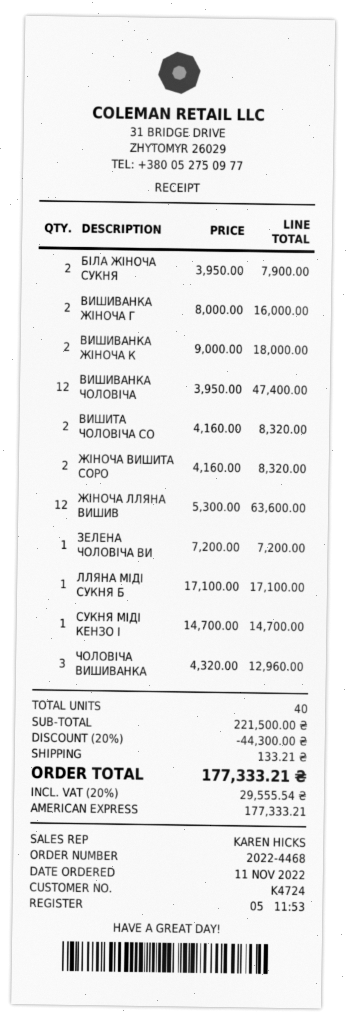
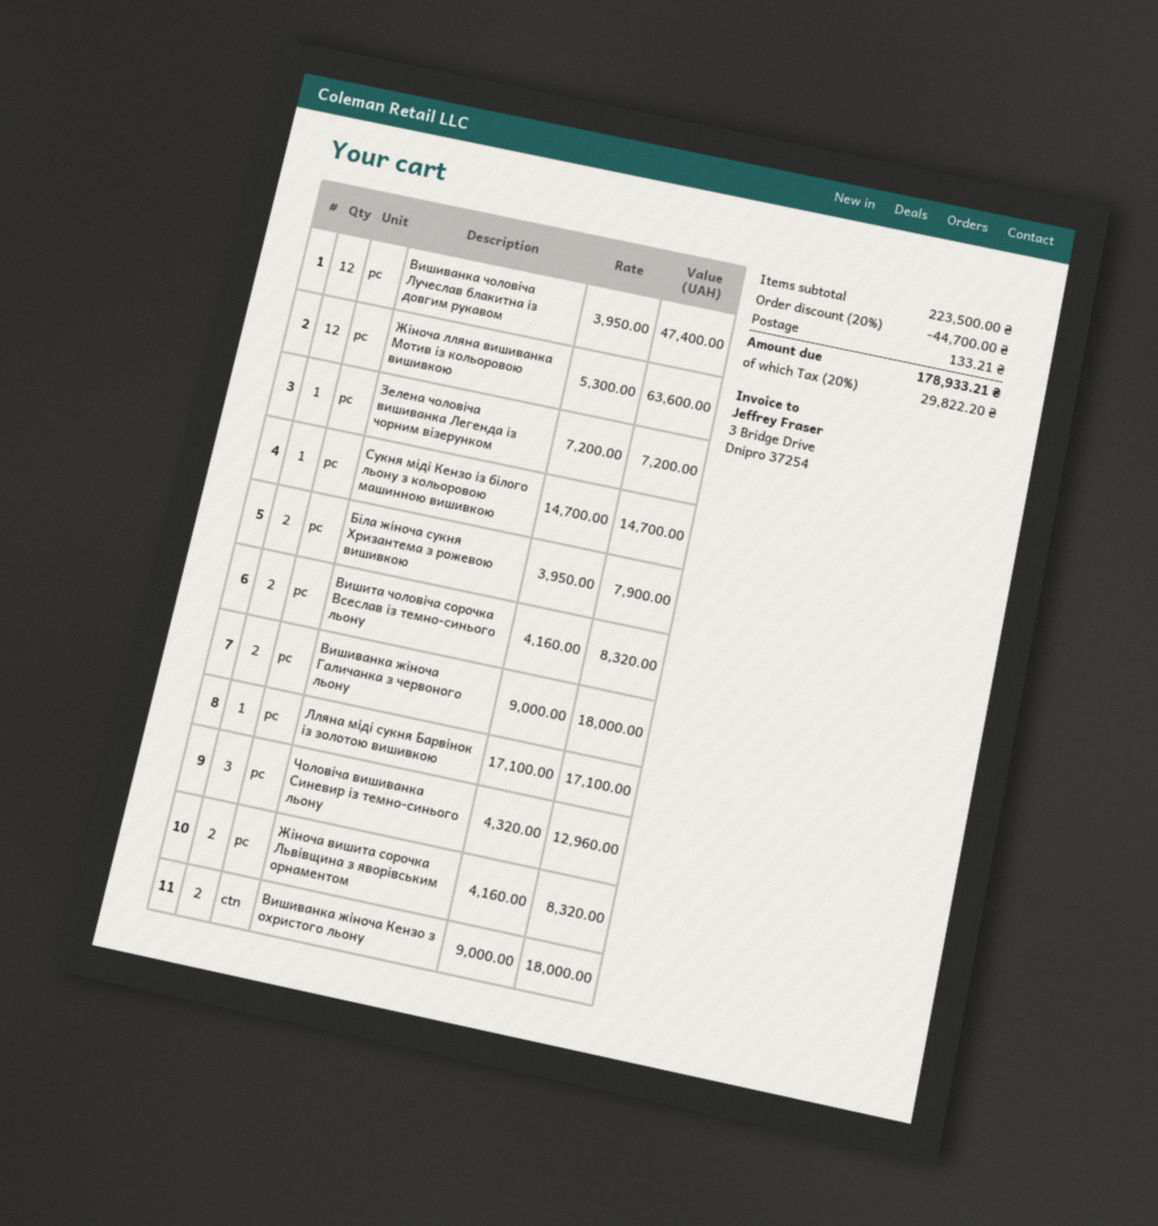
ВИШИВАНКА ЖІНОЧА Г: 2 x 8000.00 = 16000.00 -> 2 x 9000.00 = 18000.00
subtotal: 221500.00 -> 223500.00
discount: 20% = 44300.00 -> 20% = 44700.00
tax: 20% = 29555.54 -> 20% = 29822.20
total: 177333.21 -> 178933.21

